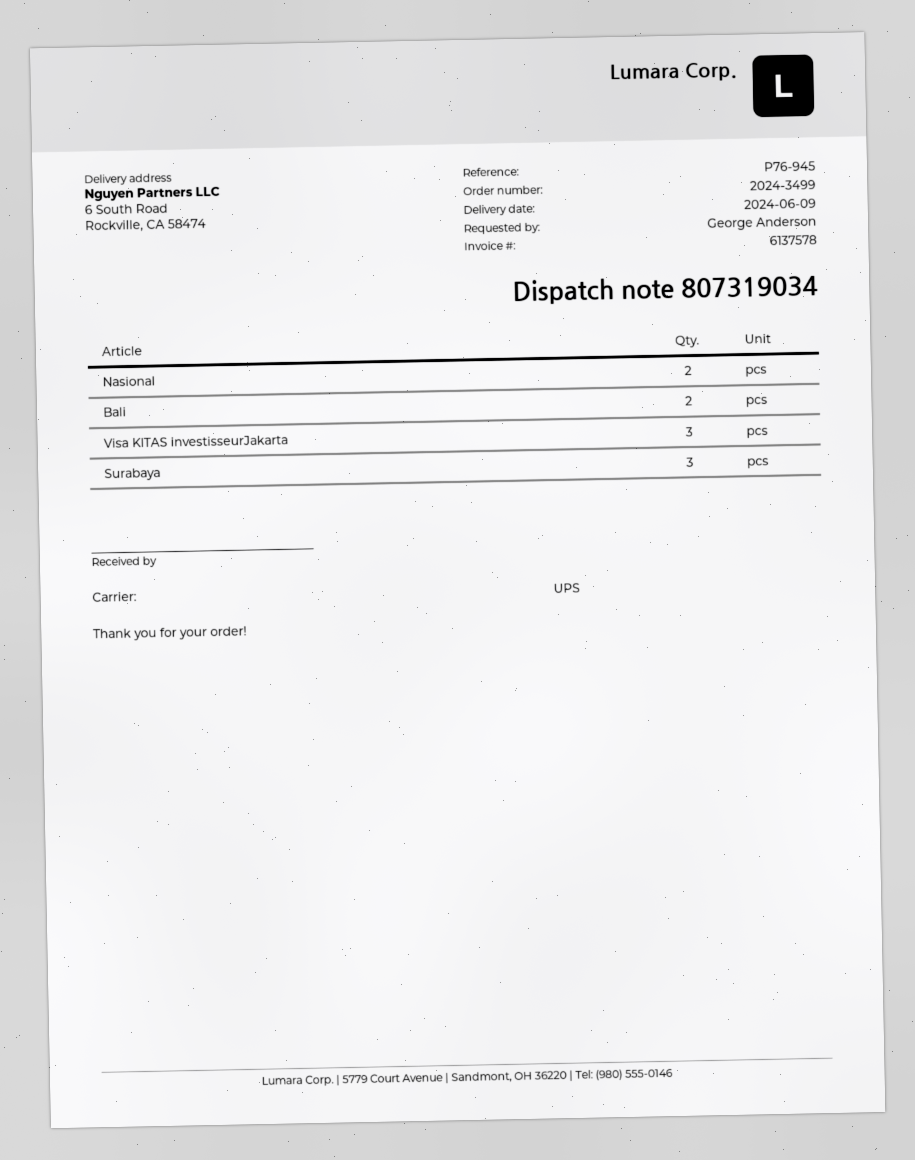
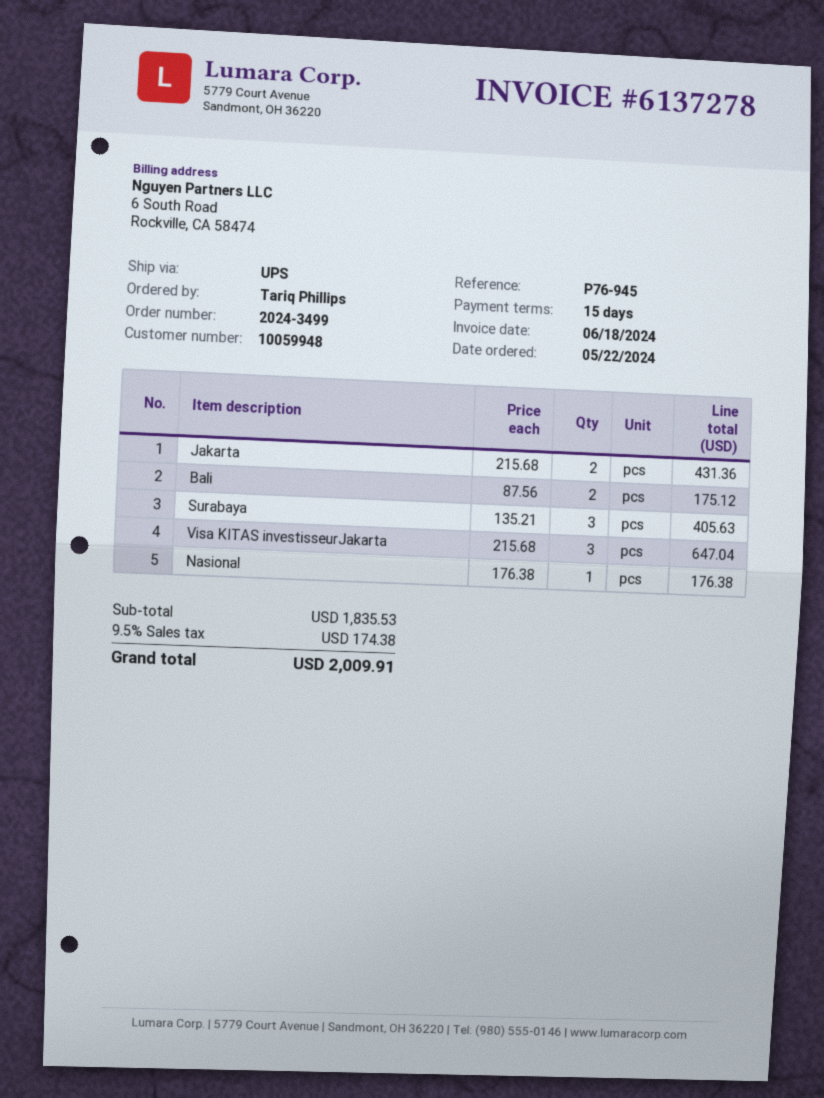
invoice number: 6137578 -> 6137278
ordered by: George Anderson -> Tariq Phillips
Nasional: 2 -> 1
Jakarta: none -> 2

